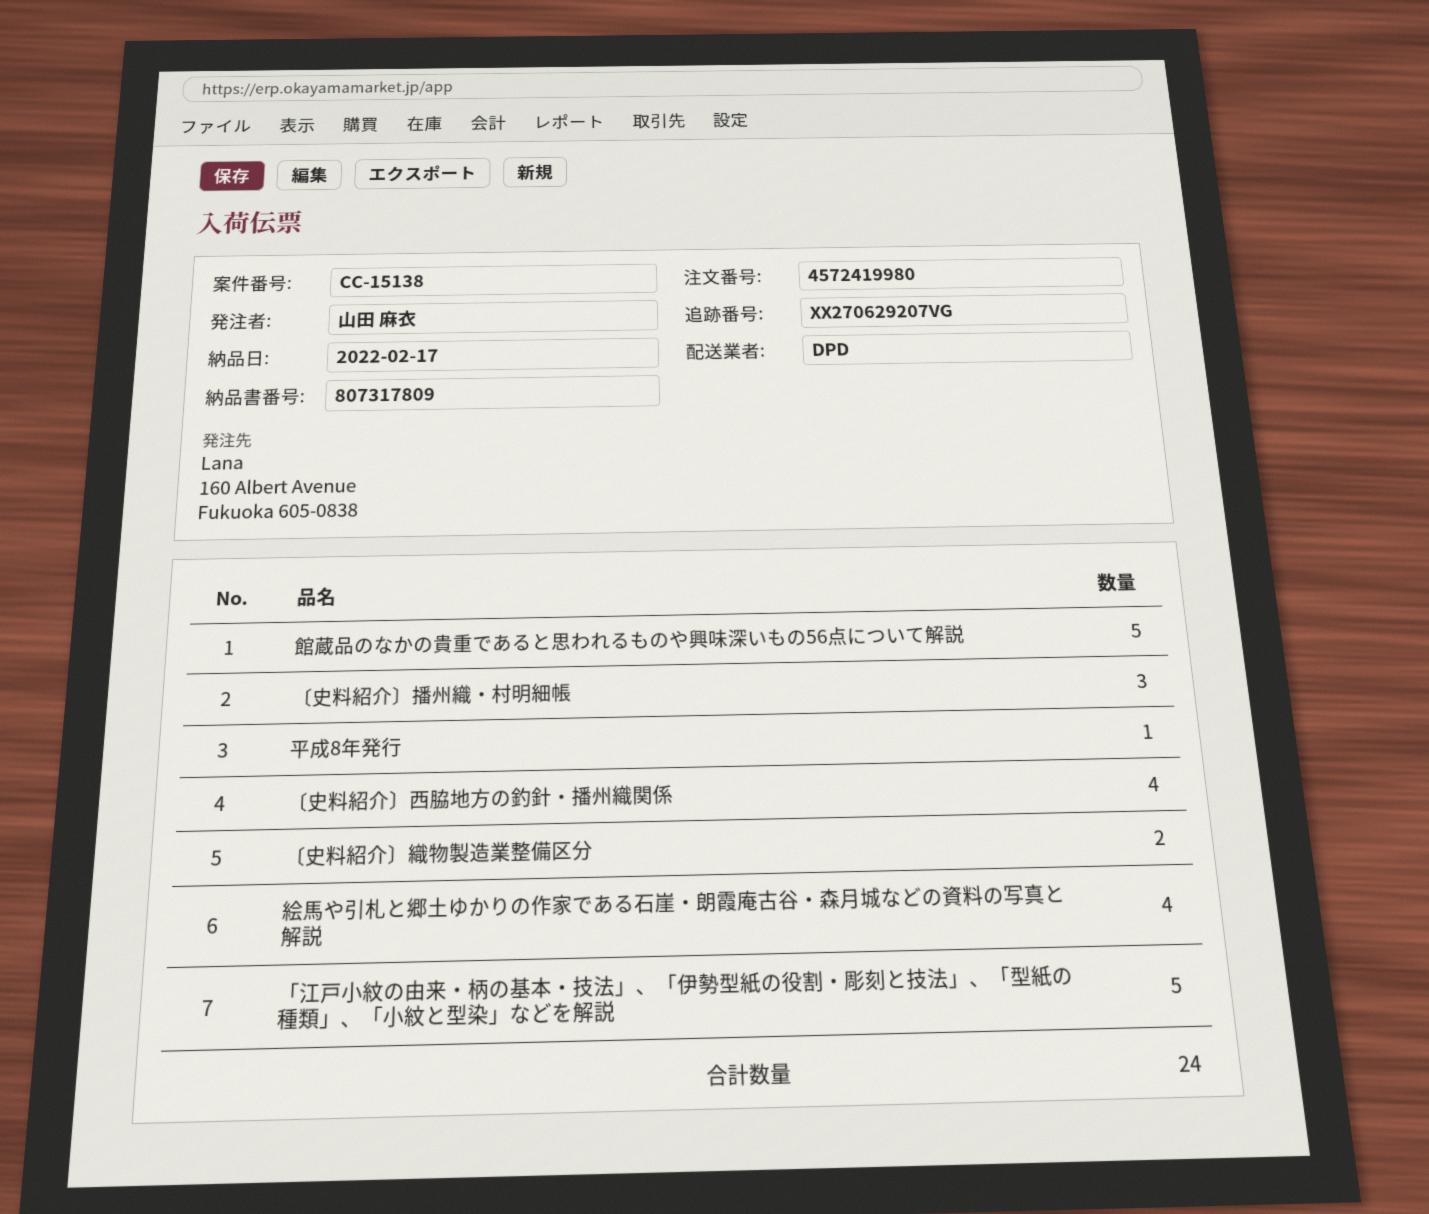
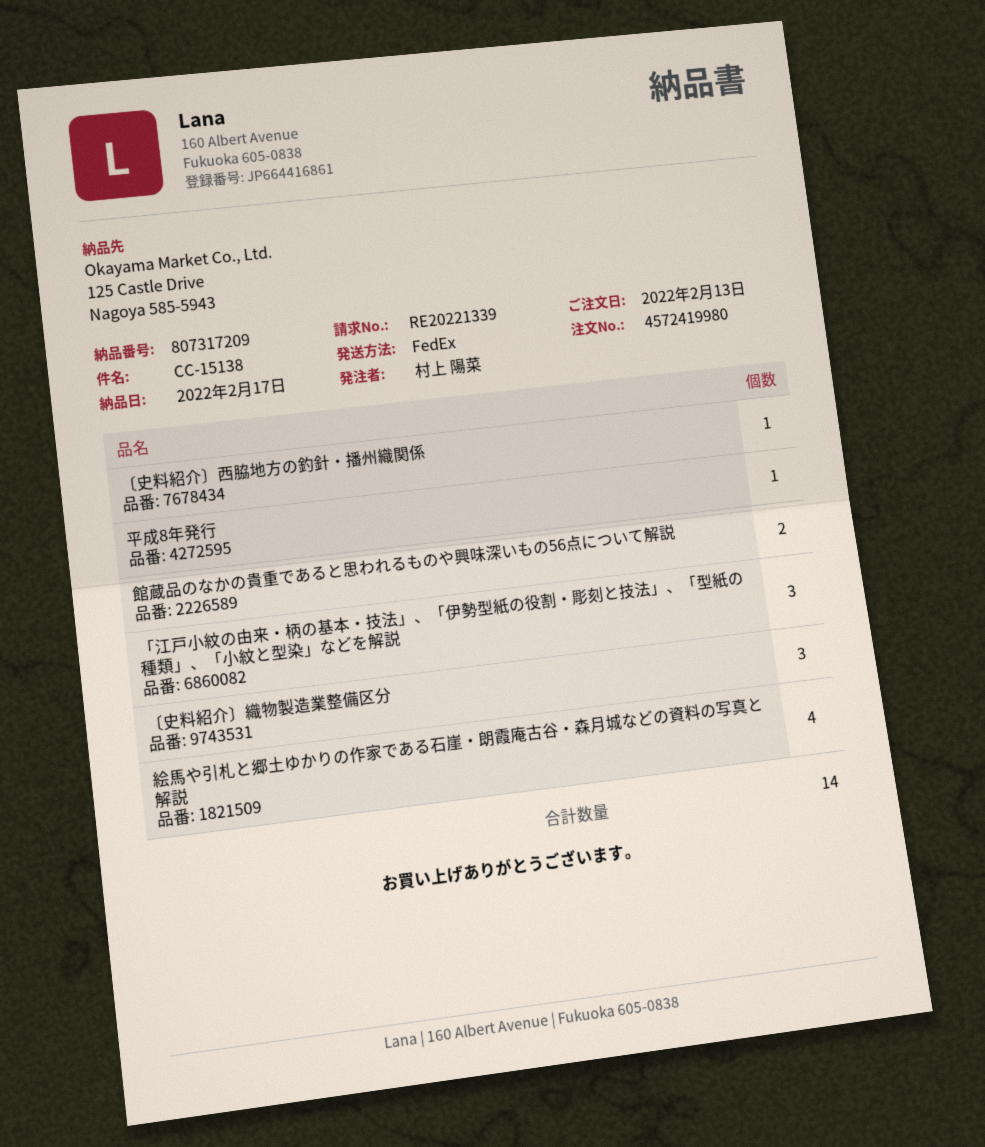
delivery note number: 807317809 -> 807317209
ordered by: 山田 麻衣 -> 村上 陽菜
shipping method: DPD -> FedEx
館蔵品のなかの貴重であると思われるものや興味深いもの56点について解説: 5 -> 2
〔史料紹介〕播州織・村明細帳: 3 -> none
〔史料紹介〕西脇地方の釣針・播州織関係: 4 -> 1
〔史料紹介〕織物製造業整備区分: 2 -> 3
「江戸小紋の由来・柄の基本・技法」、「伊勢型紙の役割・彫刻と技法」、「型紙の種類」、「小紋と型染」などを解説: 5 -> 3
total quantity: 24 -> 14

